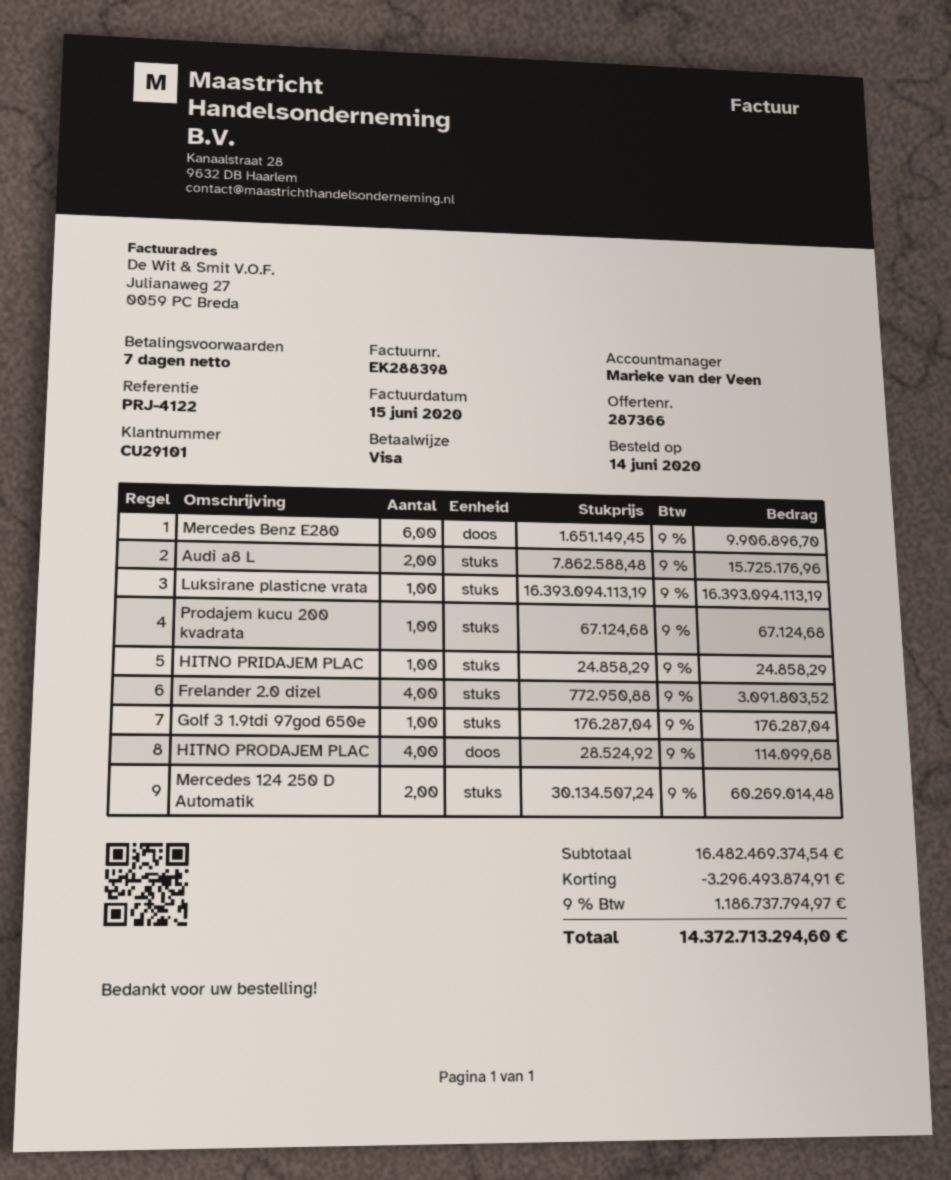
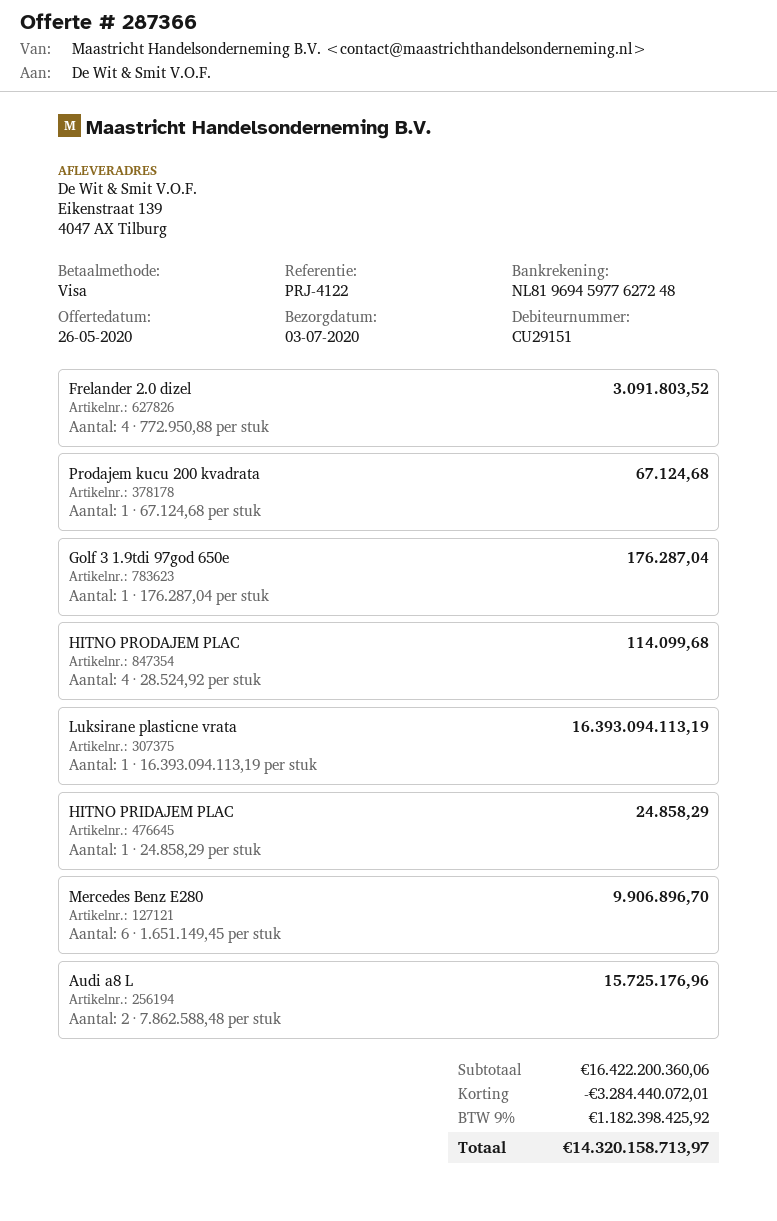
customer number: CU29101 -> CU29151
Mercedes 124 250 D Automatik: 2 x 30134507.24 = 60269014.48 -> none
subtotal: 16482469374.54 -> 16422200360.06
discount: 3296493874.91 -> 3284440072.01
tax: 9% = 1186737794.97 -> 9% = 1182398425.92
total: 14372713294.60 -> 14320158713.97

